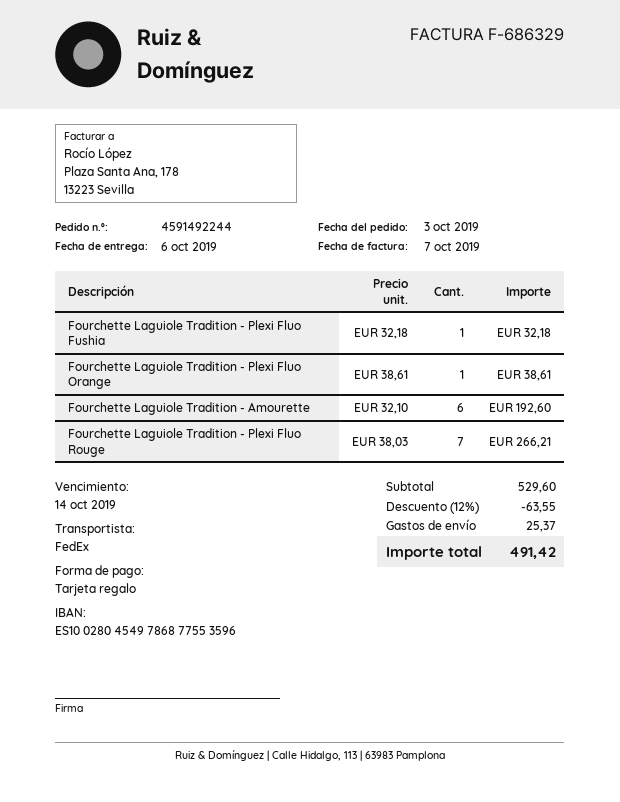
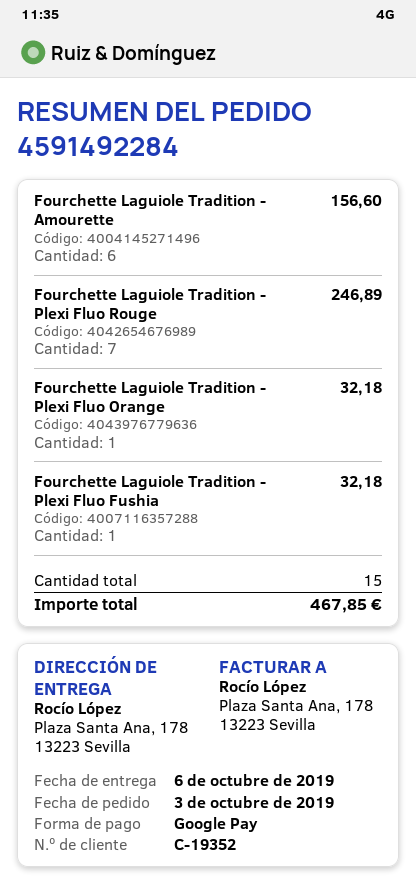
order number: 4591492244 -> 4591492284
payment method: gift card -> Google Pay
Fourchette Laguiole Tradition - Plexi Fluo Orange: 1 for 38.61 -> 1 for 32.18
Fourchette Laguiole Tradition - Amourette: 6 for 192.60 -> 6 for 156.60
Fourchette Laguiole Tradition - Plexi Fluo Rouge: 7 for 266.21 -> 7 for 246.89
discount: 12% = 63.55 -> none
shipping: 25.37 -> none
total: 491.42 -> 467.85

